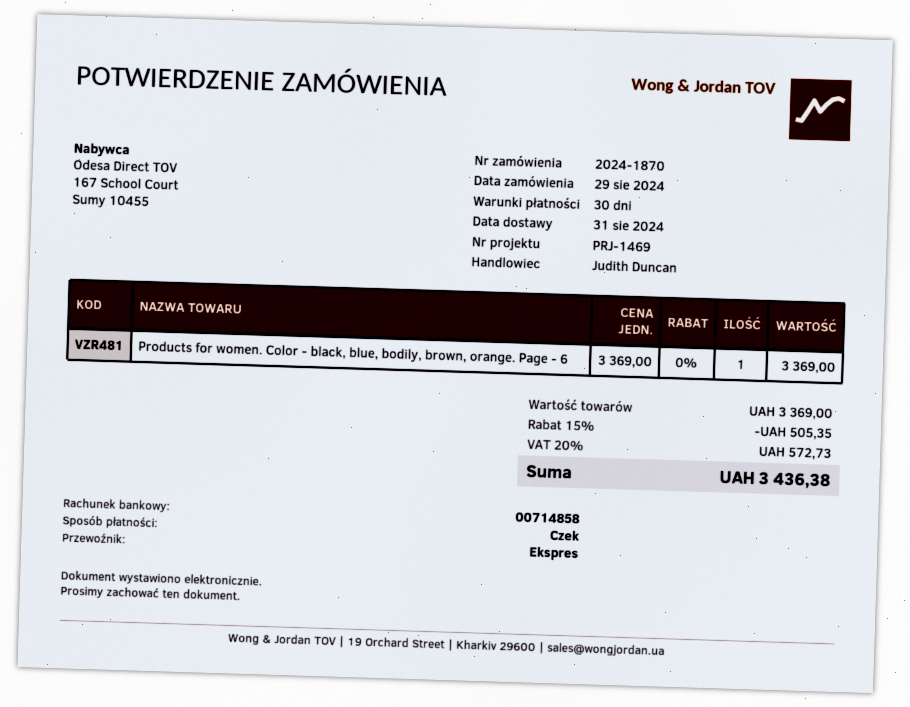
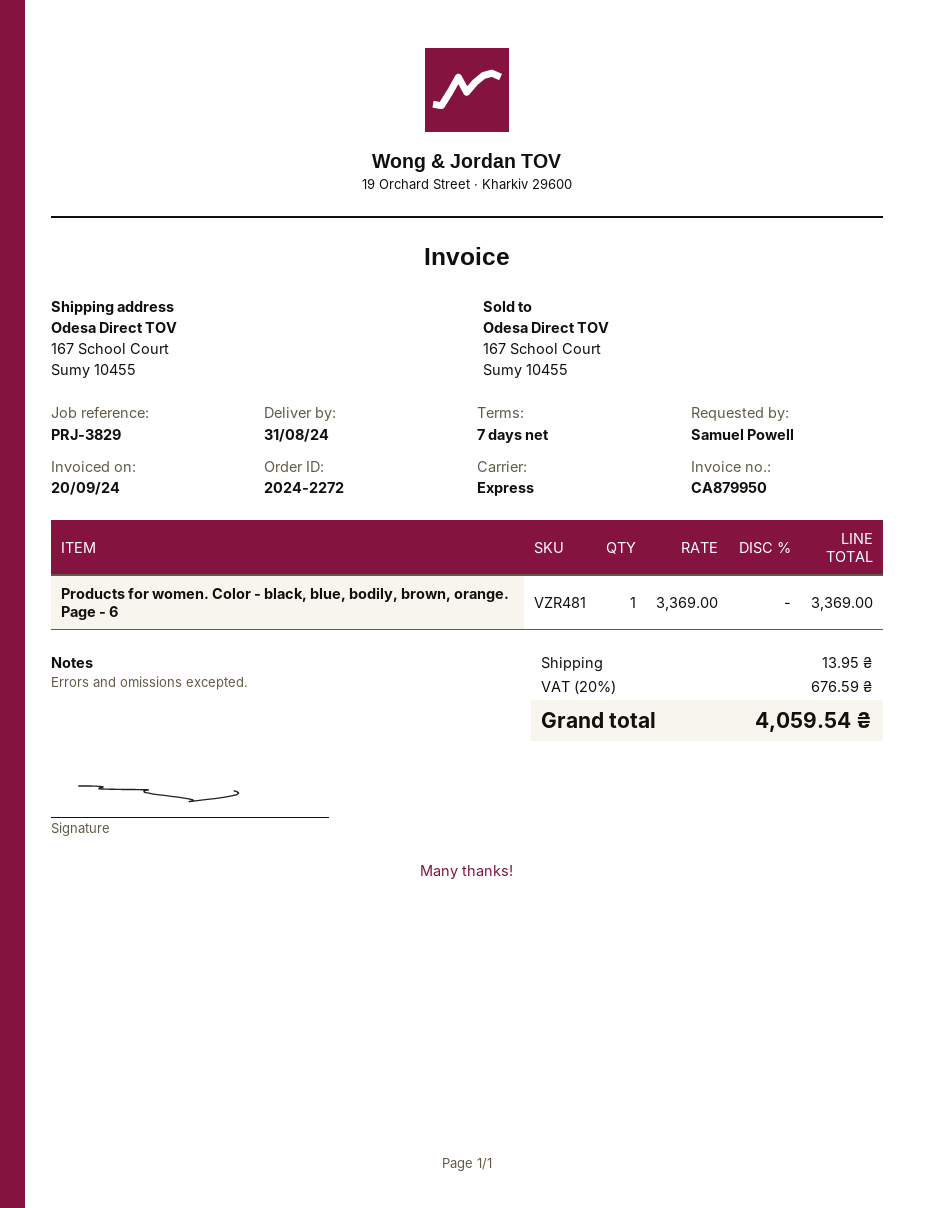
order number: 2024-1870 -> 2024-2272
payment terms: 30 days -> 7 days
reference: PRJ-1469 -> PRJ-3829
discount: 15% = 505.35 -> none
shipping: none -> 13.95
tax: 20% = 572.73 -> 20% = 676.59
total: 3436.38 -> 4059.54

